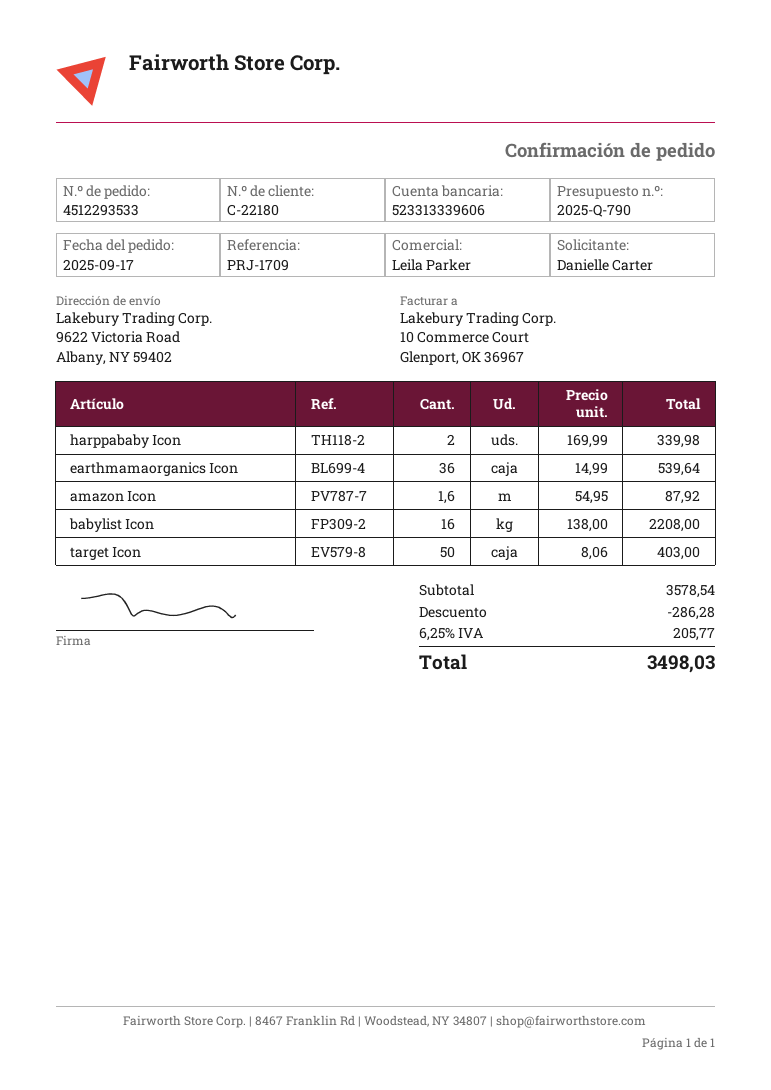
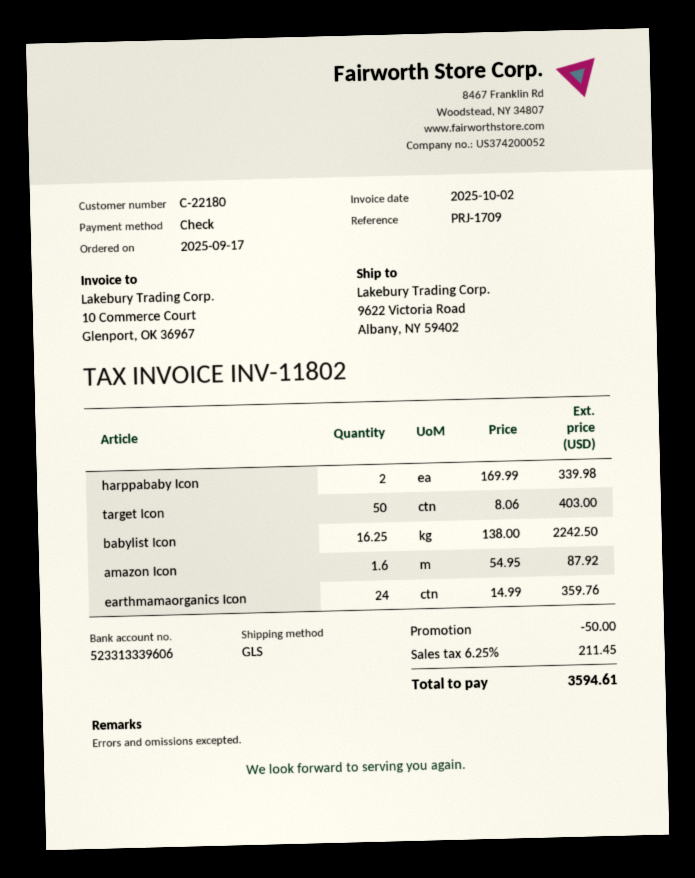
earthmamaorganics Icon: 36 x 14.99 = 539.64 -> 24 x 14.99 = 359.76
babylist Icon: 16 x 138.00 = 2208.00 -> 16.25 x 138.00 = 2242.50
discount: 286.28 -> 50.00
tax: 6.25% = 205.77 -> 6.25% = 211.45
total: 3498.03 -> 3594.61

